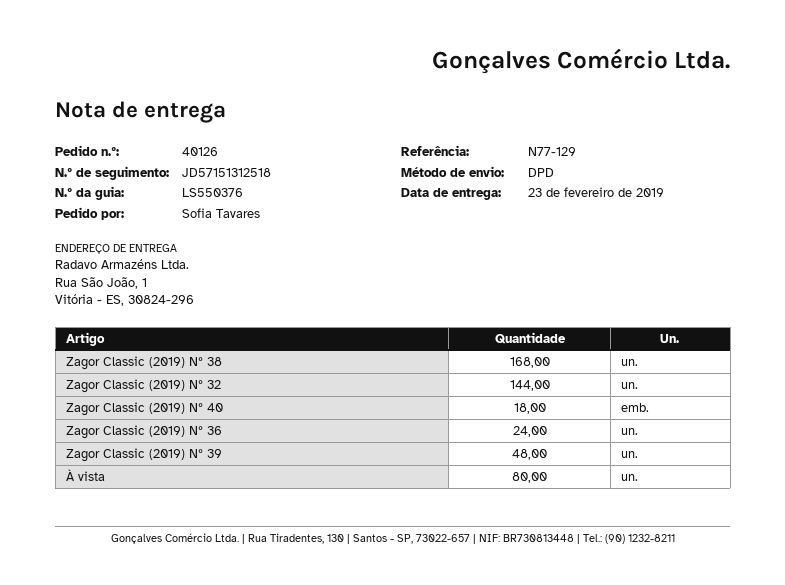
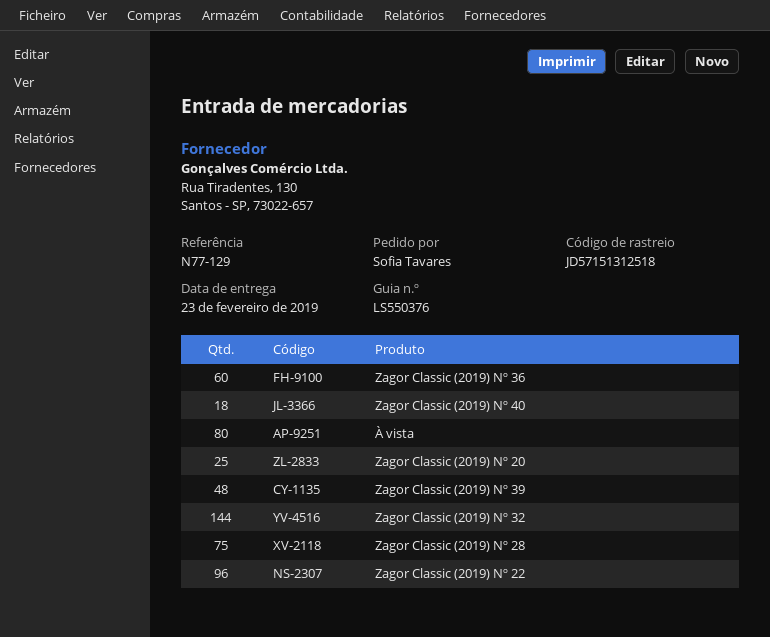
Zagor Classic (2019) Nº 38: 168 -> none
Zagor Classic (2019) Nº 36: 24 -> 60
Zagor Classic (2019) Nº 20: none -> 25
Zagor Classic (2019) Nº 28: none -> 75
Zagor Classic (2019) Nº 22: none -> 96

